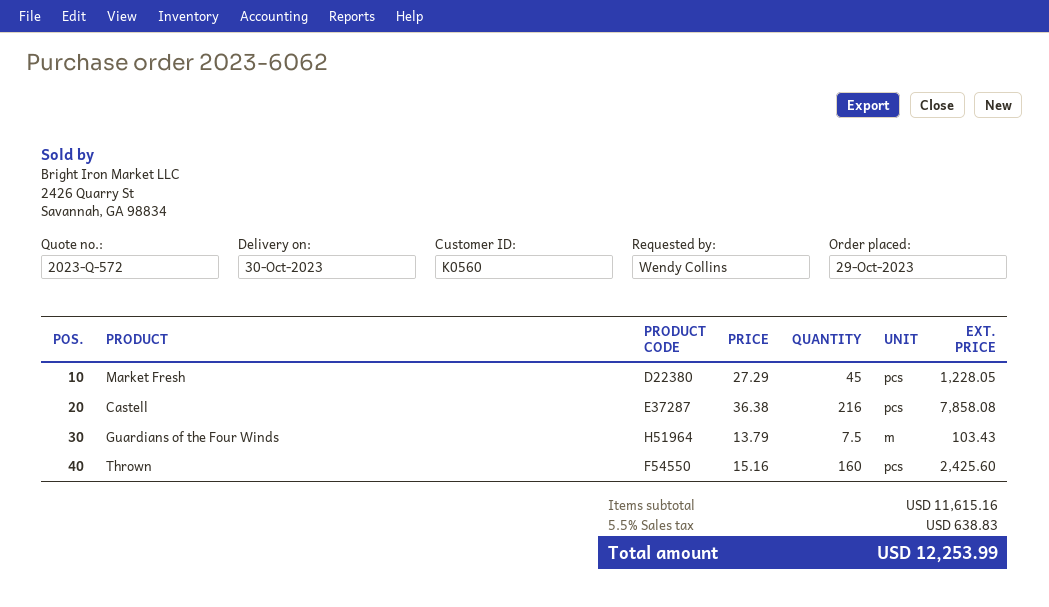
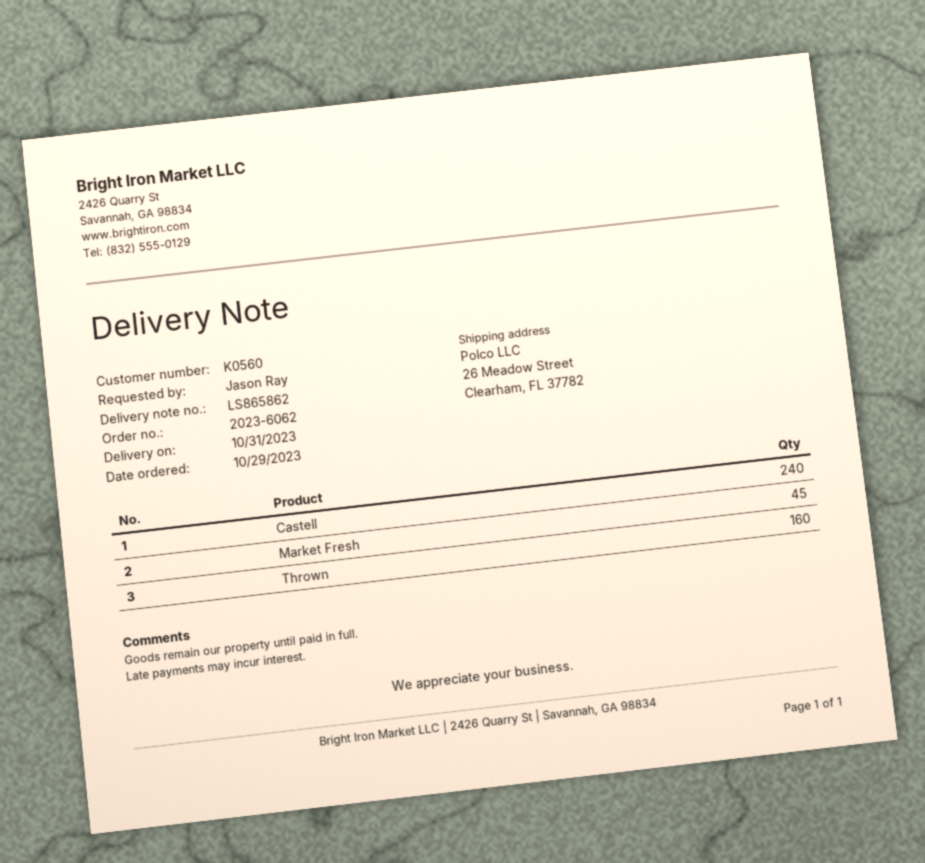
delivery date: 2023-10-30 -> 2023-10-31
ordered by: Wendy Collins -> Jason Ray
Castell: 216 -> 240
Guardians of the Four Winds: 7.5 -> none

